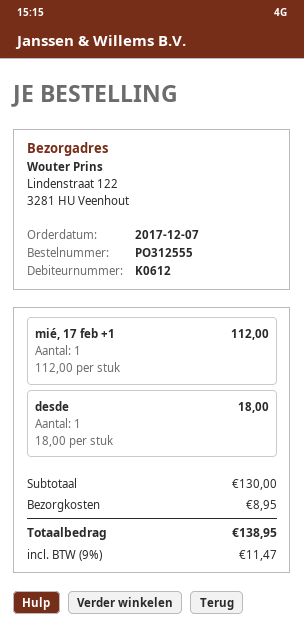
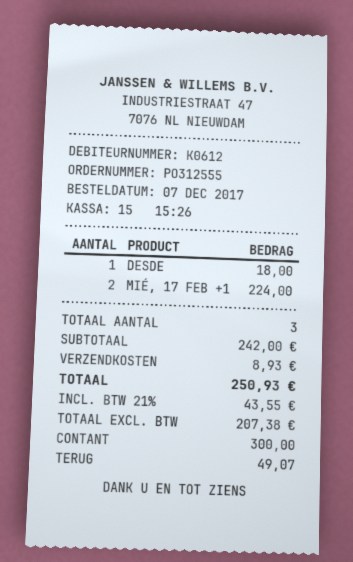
mié, 17 feb +1: 1 for 112.00 -> 2 for 224.00
subtotal: 130.00 -> 242.00
shipping: 8.95 -> 8.93
tax: 9% = 11.47 -> 21% = 43.55
total: 138.95 -> 250.93

